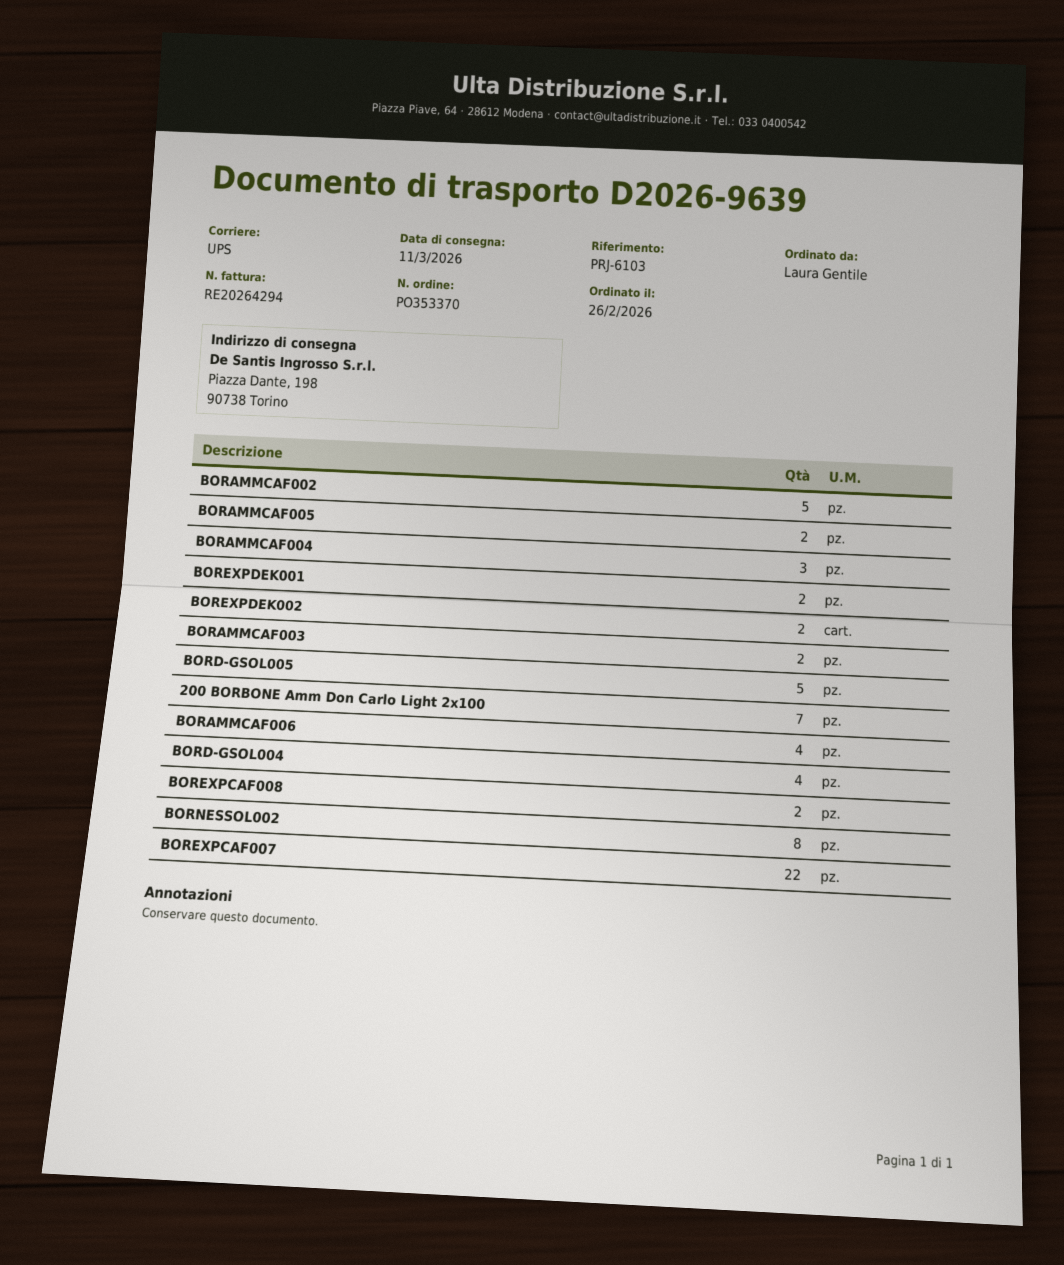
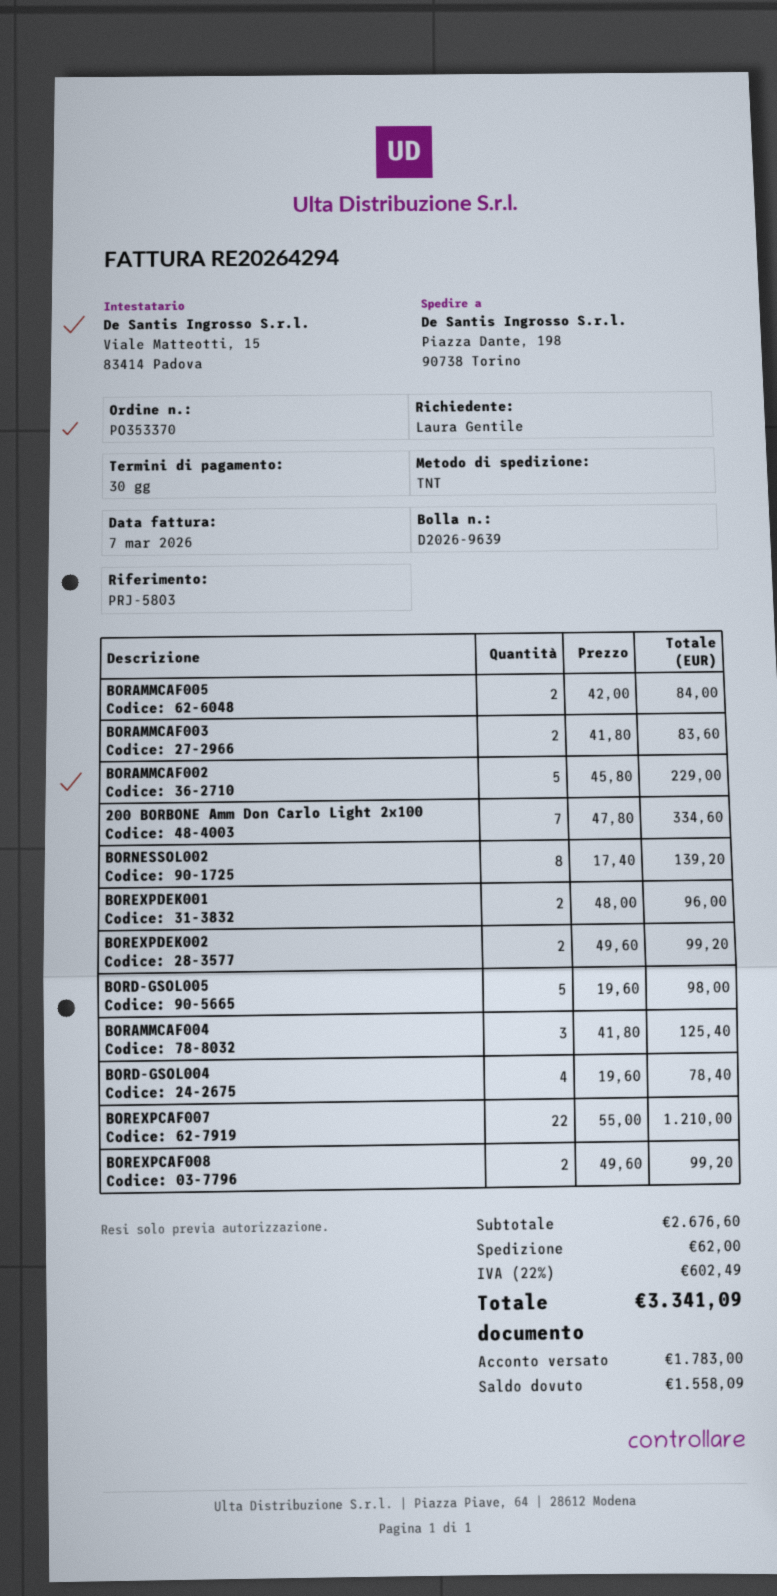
reference: PRJ-6103 -> PRJ-5803
shipping method: UPS -> TNT
BORAMMCAF006: 4 -> none

